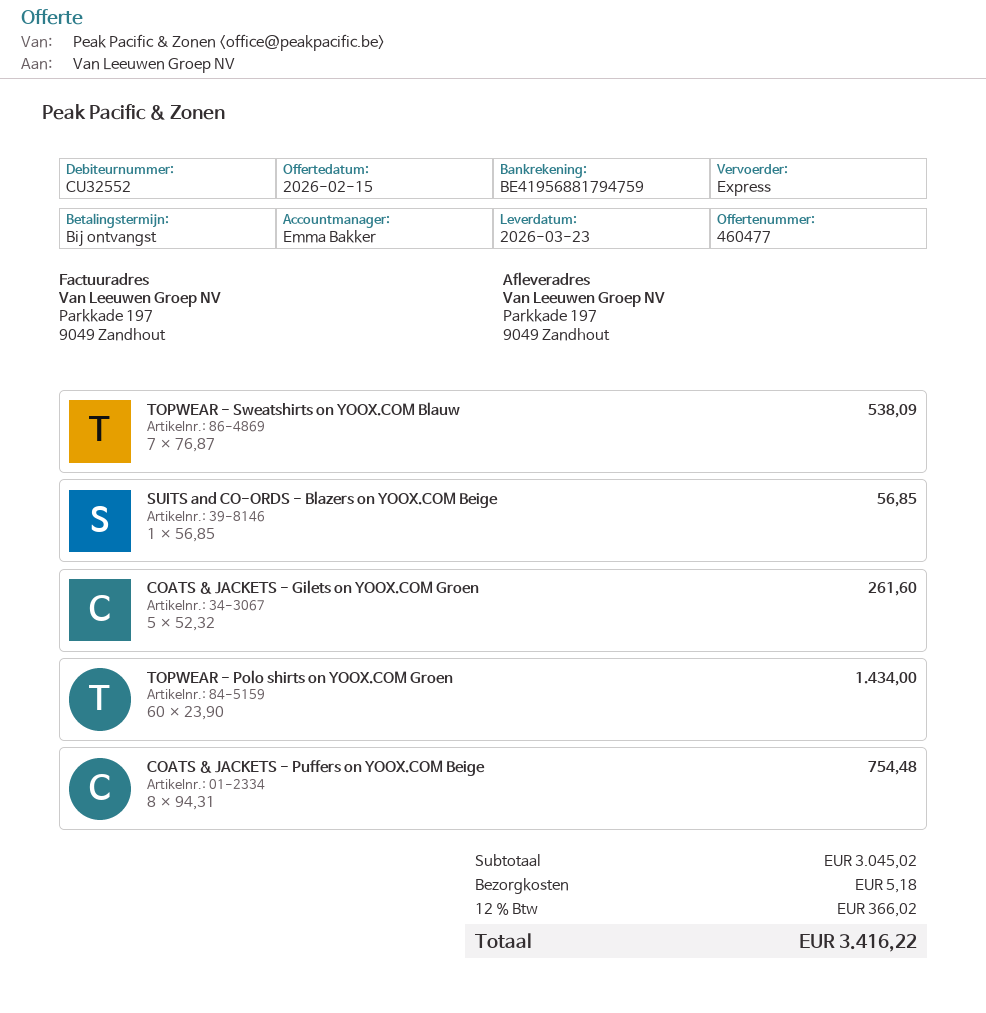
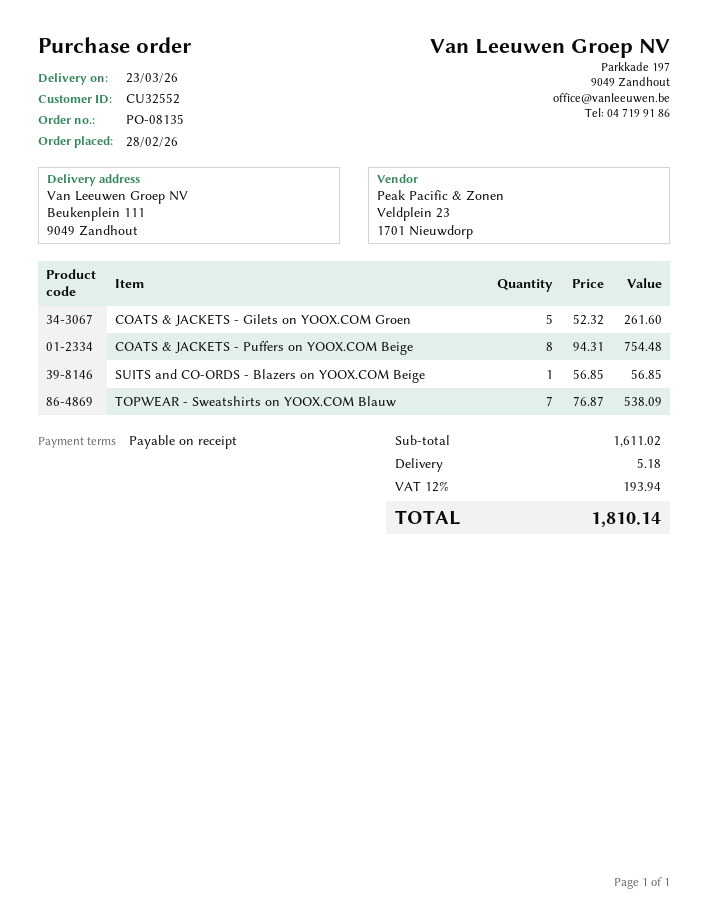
ship to: Parkkade 197, 9049 Zandhout -> Beukenplein 111, 9049 Zandhout
TOPWEAR - Polo shirts on YOOX.COM Groen: 60 x 23.90 = 1434.00 -> none
subtotal: 3045.02 -> 1611.02
tax: 12% = 366.02 -> 12% = 193.94
total: 3416.22 -> 1810.14

